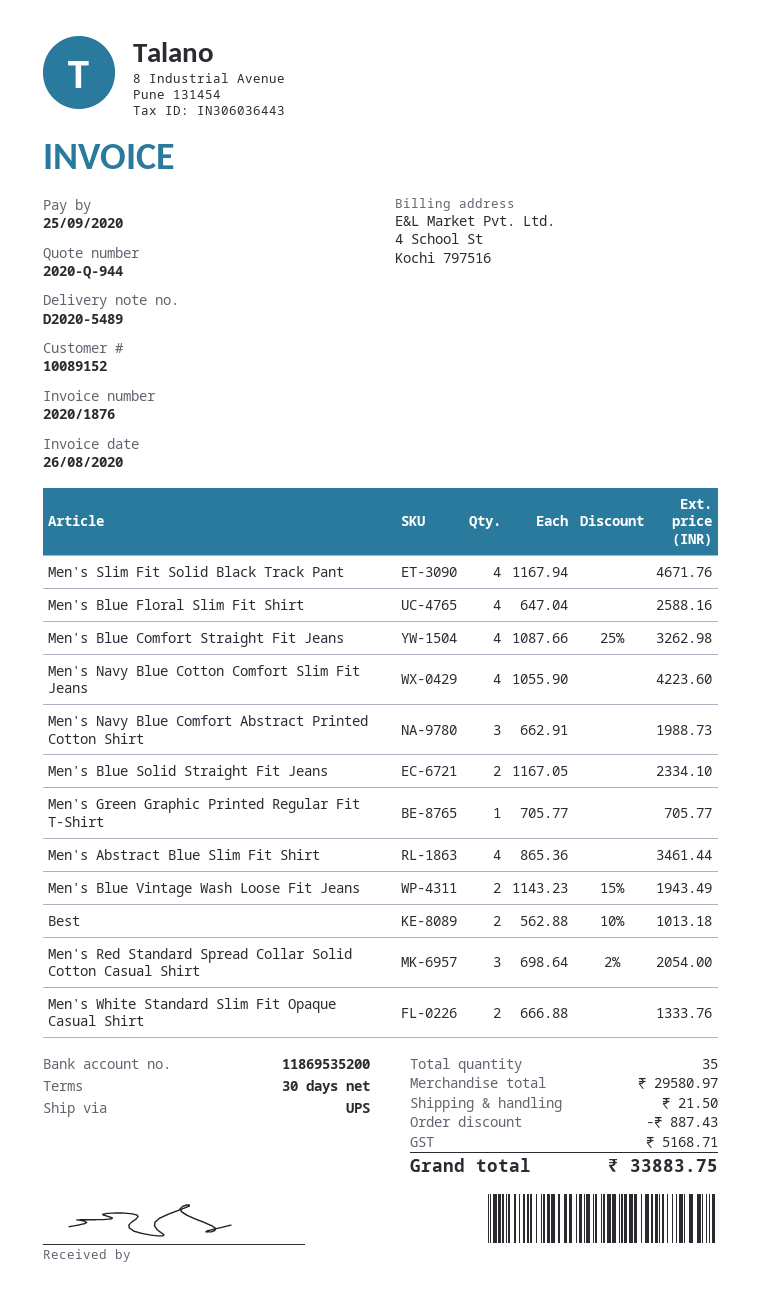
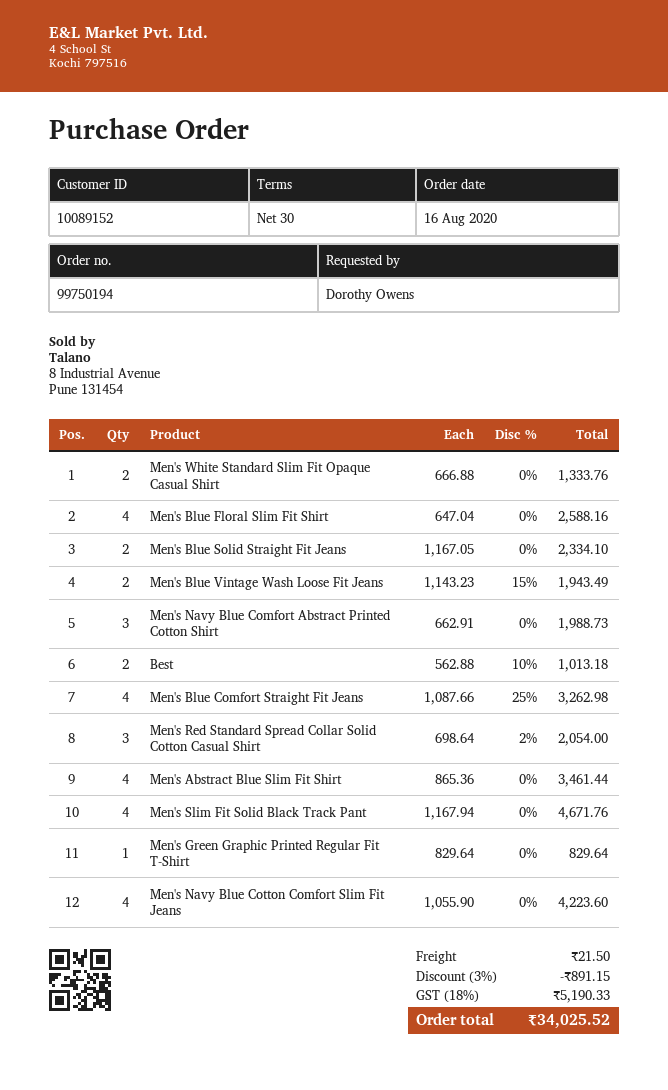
Men's Green Graphic Printed Regular Fit T-Shirt: 1 x 705.77 = 705.77 -> 1 x 829.64 = 829.64
discount: 887.43 -> 891.15
tax: 5168.71 -> 5190.33
total: 33883.75 -> 34025.52

